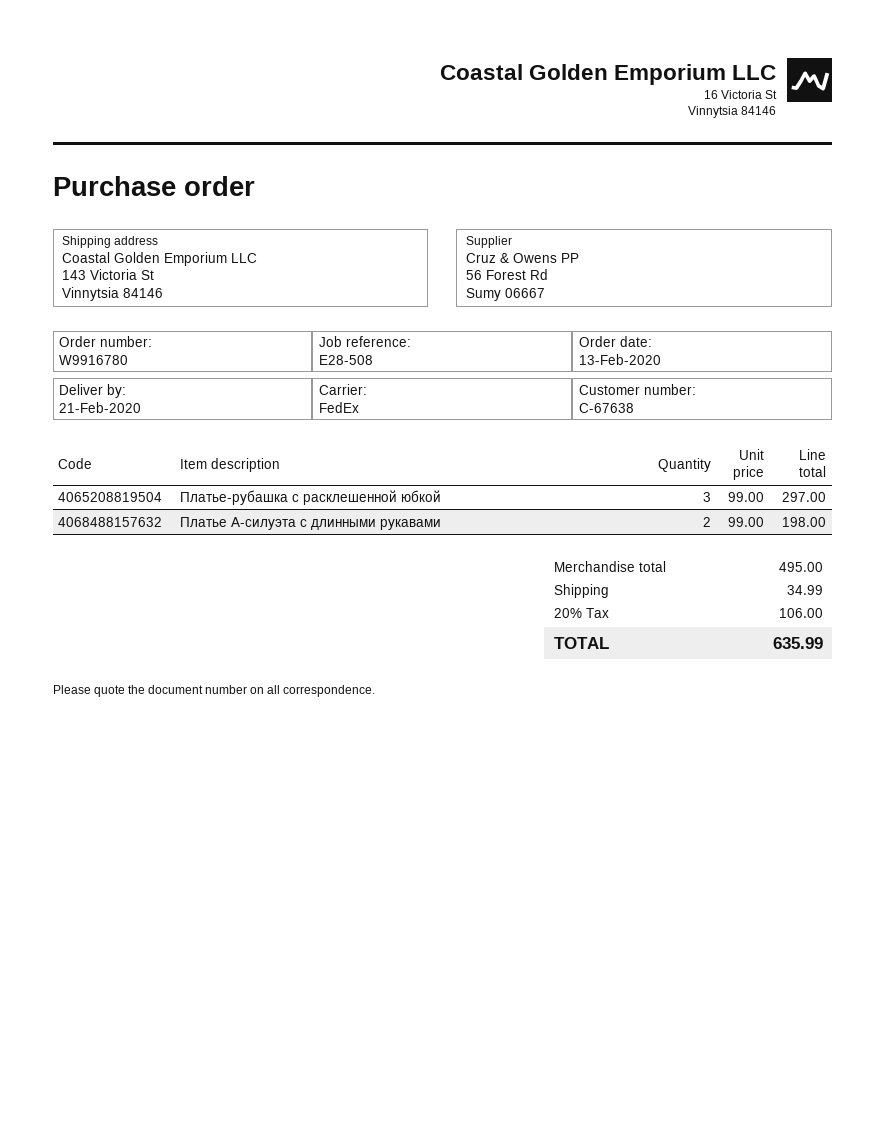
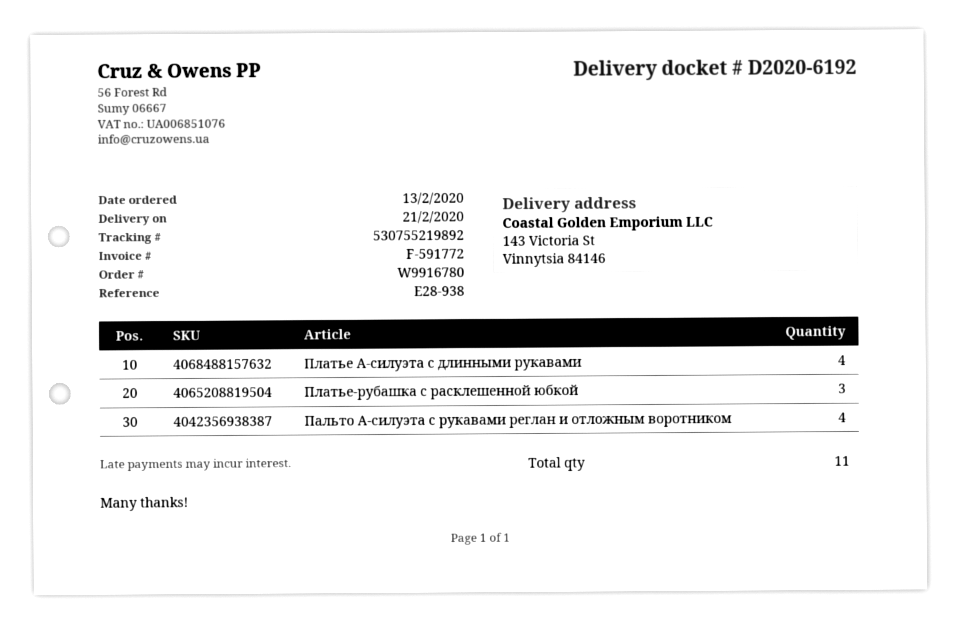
reference: E28-508 -> E28-938
Платье А-силуэта с длинными рукавами: 2 -> 4
Пальто А-силуэта с рукавами реглан и отложным воротником: none -> 4

